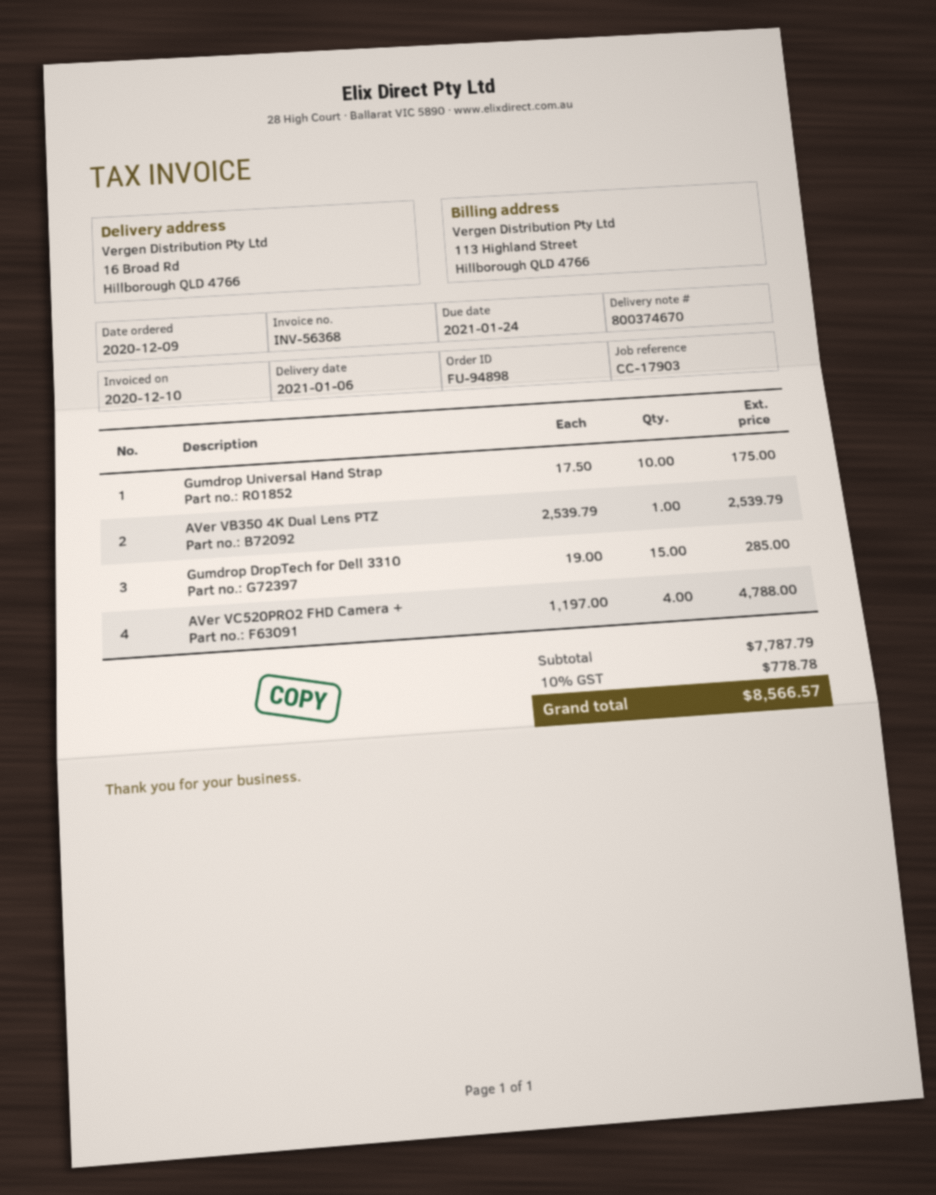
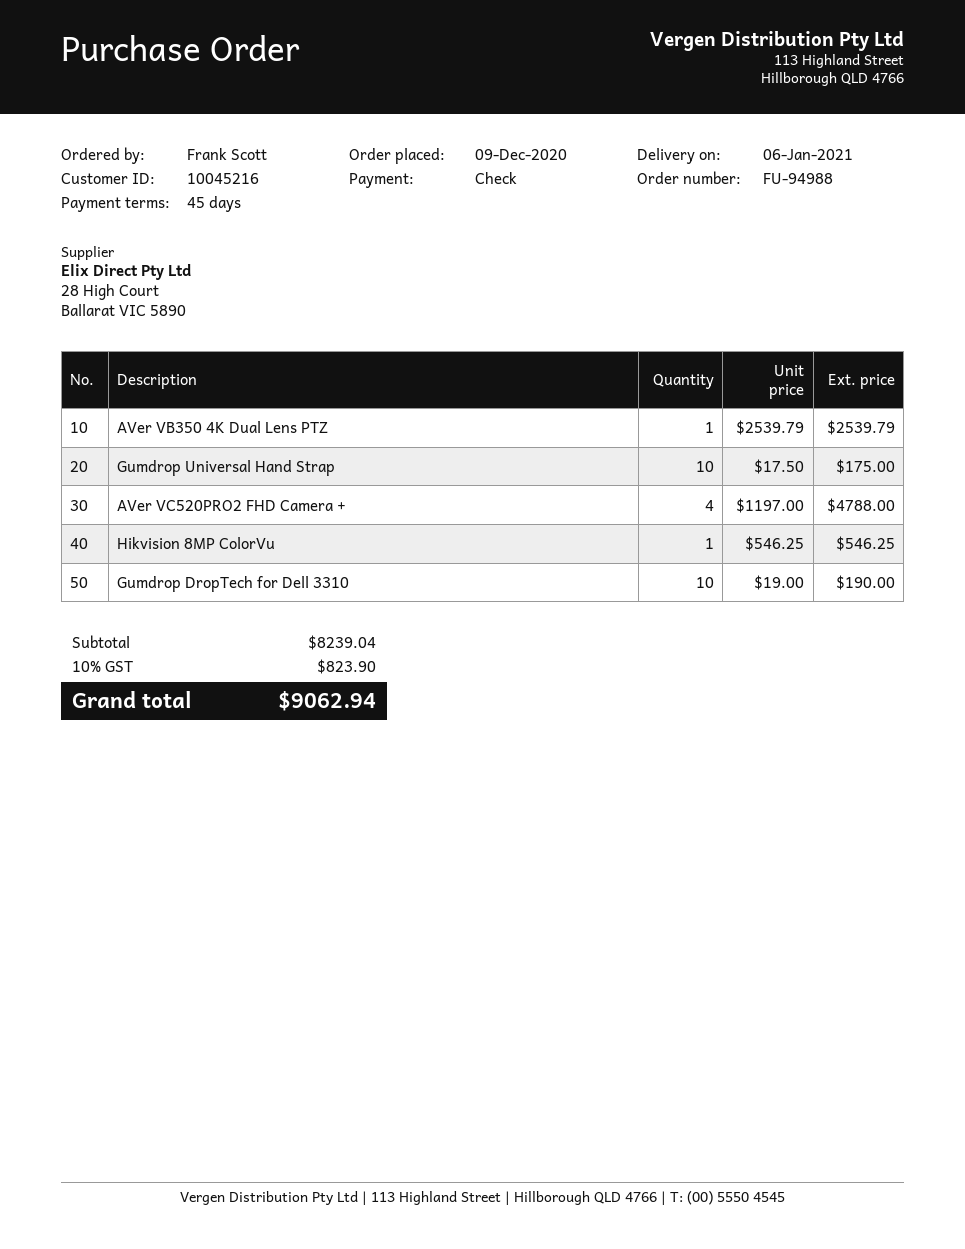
order number: FU-94898 -> FU-94988
Gumdrop DropTech for Dell 3310: 15 x 19.00 = 285.00 -> 10 x 19.00 = 190.00
Hikvision 8MP ColorVu: none -> 1 x 546.25 = 546.25
subtotal: 7787.79 -> 8239.04
tax: 10% = 778.78 -> 10% = 823.90
total: 8566.57 -> 9062.94

